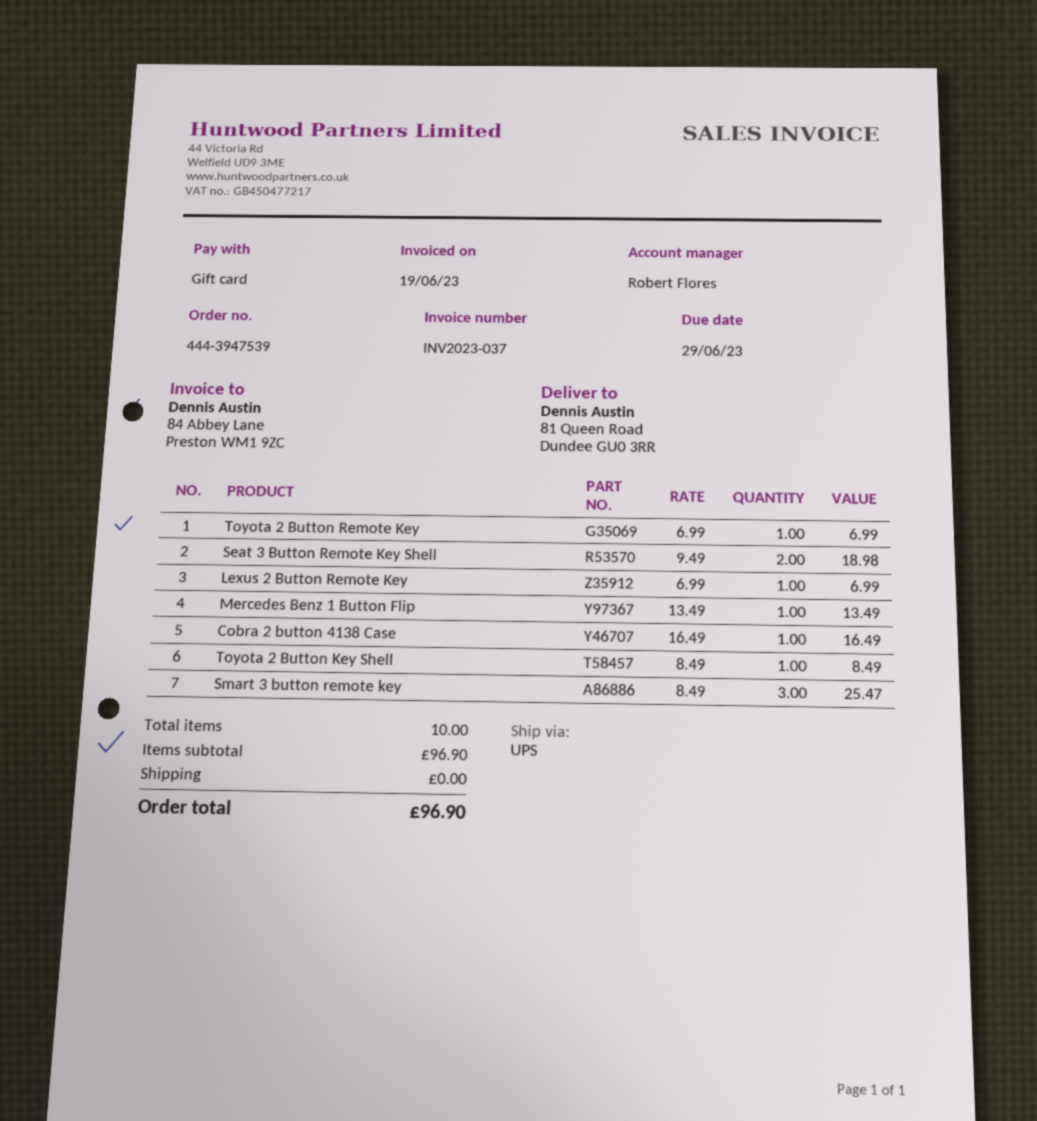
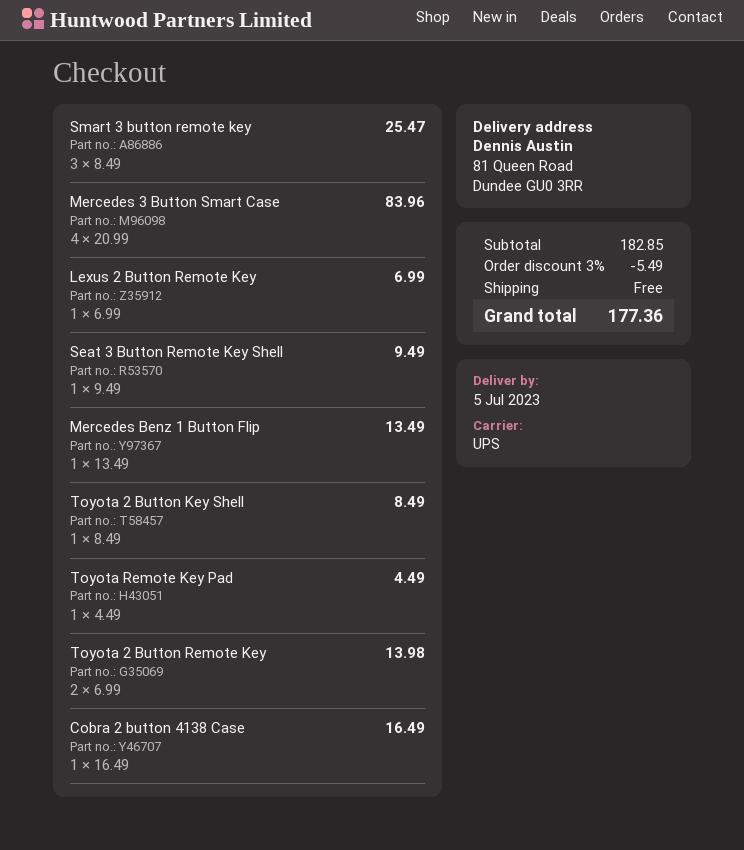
Toyota 2 Button Remote Key: 1 x 6.99 = 6.99 -> 2 x 6.99 = 13.98
Seat 3 Button Remote Key Shell: 2 x 9.49 = 18.98 -> 1 x 9.49 = 9.49
Mercedes 3 Button Smart Case: none -> 4 x 20.99 = 83.96
Toyota Remote Key Pad: none -> 1 x 4.49 = 4.49
subtotal: 96.90 -> 182.85
discount: none -> 3% = 5.49
total: 96.90 -> 177.36

